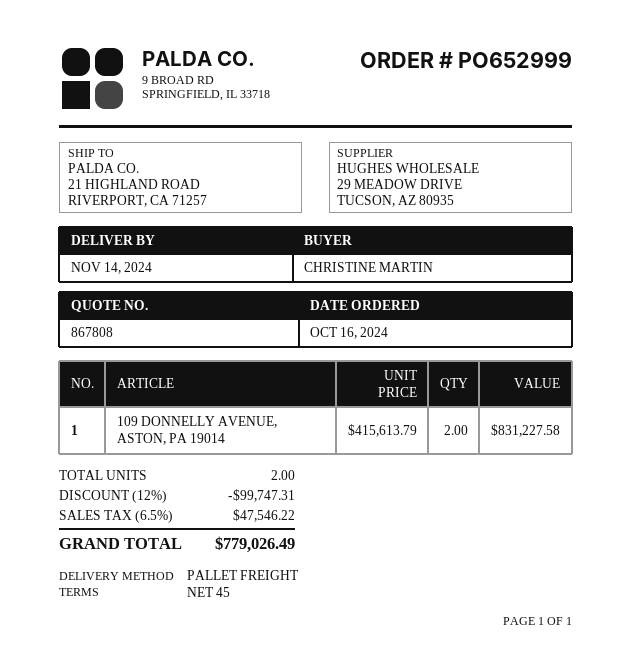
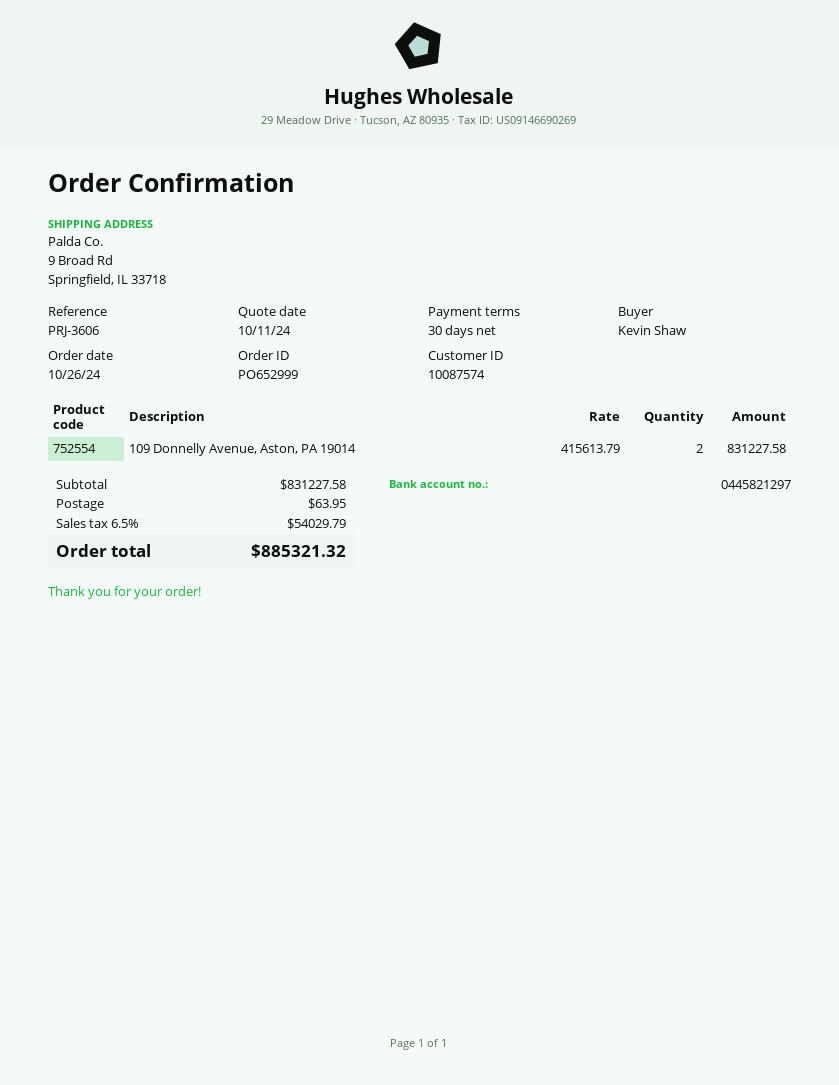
order date: 2024-10-16 -> 2024-10-26
payment terms: 45 days -> 30 days
ordered by: CHRISTINE MARTIN -> Kevin Shaw
ship to: 21 HIGHLAND ROAD, RIVERPORT, CA 71257 -> 9 Broad Rd, Springfield, IL 33718
discount: 12% = 99747.31 -> none
shipping: none -> 63.95
tax: 6.5% = 47546.22 -> 6.5% = 54029.79
total: 779026.49 -> 885321.32

